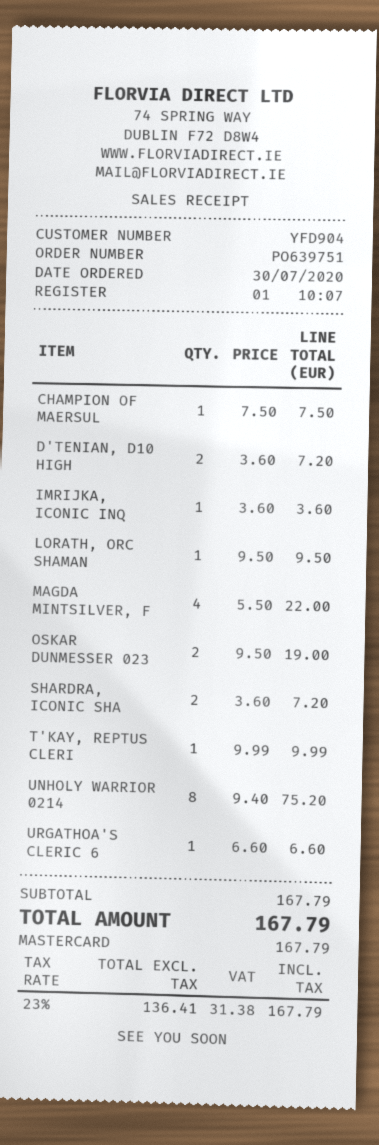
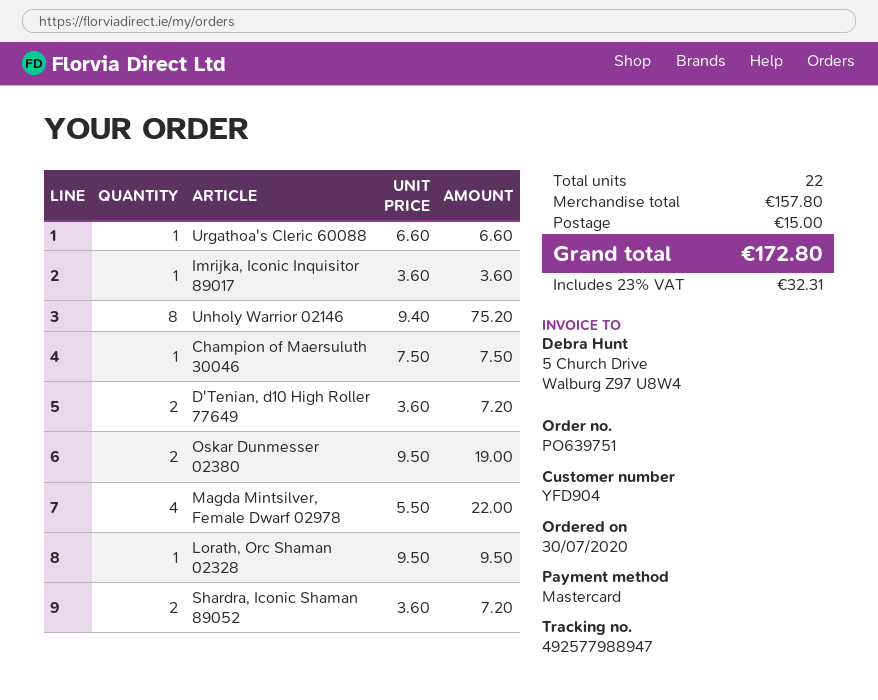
T'KAY, REPTUS CLERI: 1 x 9.99 = 9.99 -> none
subtotal: 167.79 -> 157.80
shipping: none -> 15.00
tax: 23% = 31.38 -> 23% = 32.31
total: 167.79 -> 172.80

